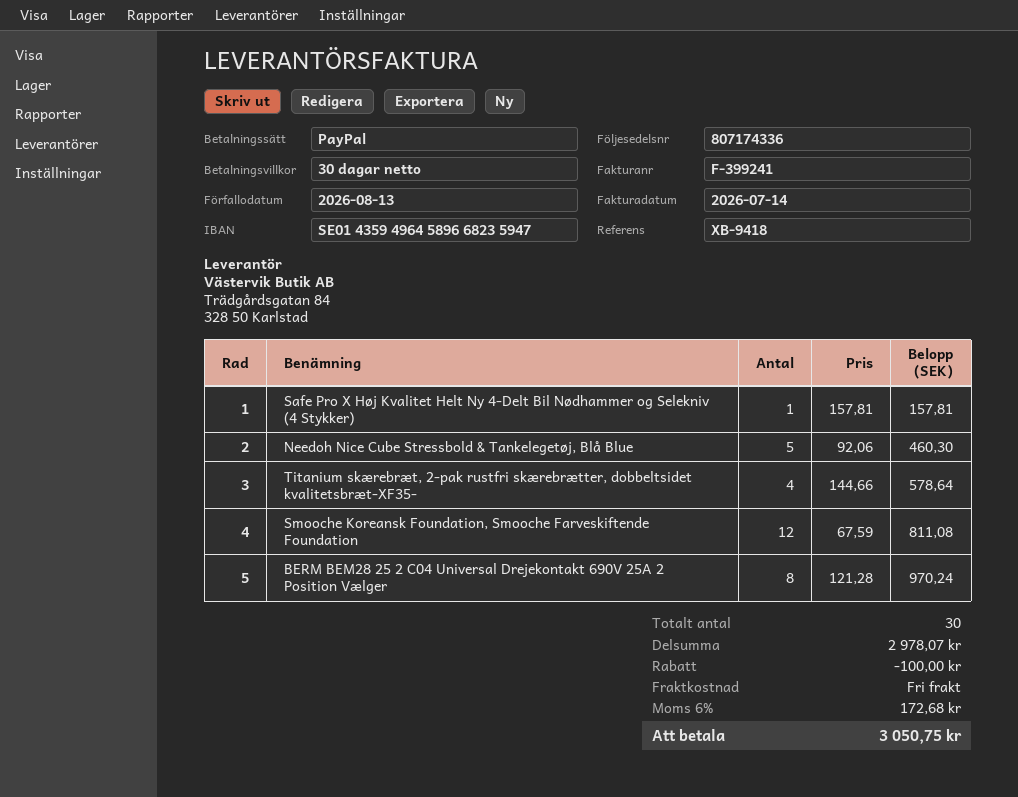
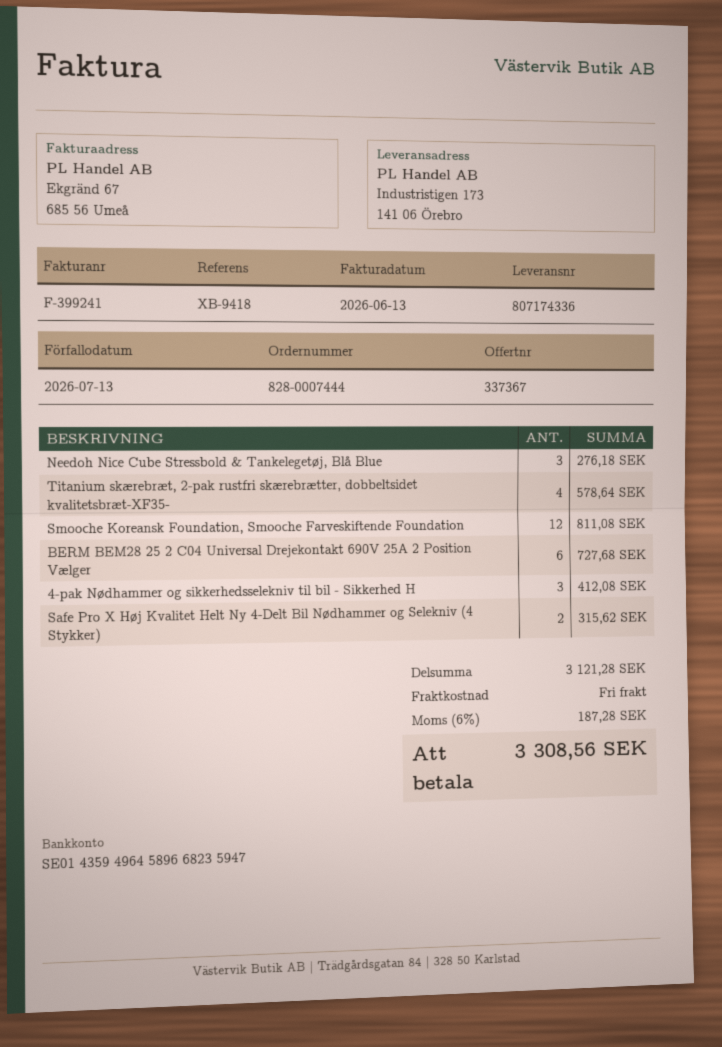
invoice date: 2026-07-14 -> 2026-06-13
due date: 2026-08-13 -> 2026-07-13
Safe Pro X Høj Kvalitet Helt Ny 4-Delt Bil Nødhammer og Selekniv (4 Stykker): 1 for 157.81 -> 2 for 315.62
Needoh Nice Cube Stressbold & Tankelegetøj, Blå Blue: 5 for 460.30 -> 3 for 276.18
BERM BEM28 25 2 C04 Universal Drejekontakt 690V 25A 2 Position Vælger: 8 for 970.24 -> 6 for 727.68
4-pak Nødhammer og sikkerhedsselekniv til bil - Sikkerhed H: none -> 3 for 412.08
subtotal: 2978.07 -> 3121.28
discount: 100.00 -> none
tax: 6% = 172.68 -> 6% = 187.28
total: 3050.75 -> 3308.56

